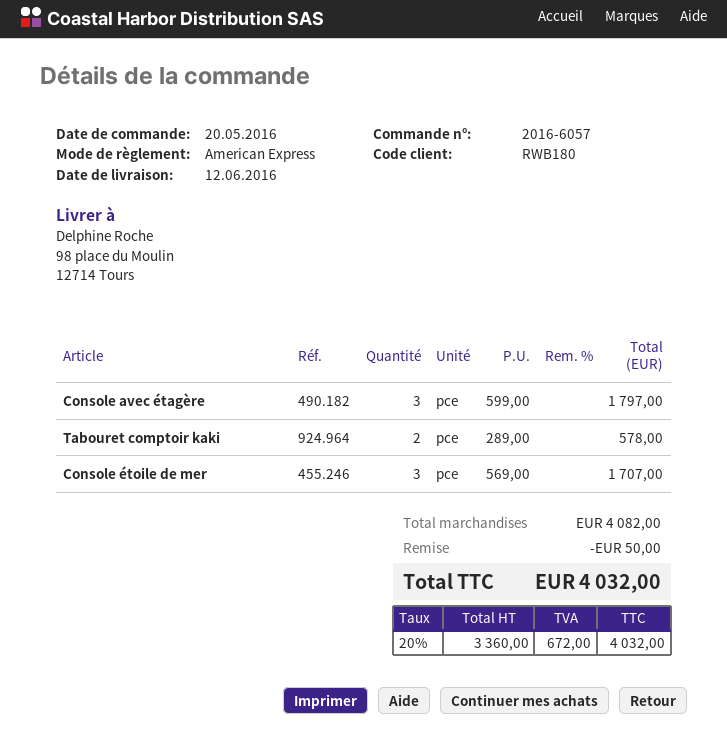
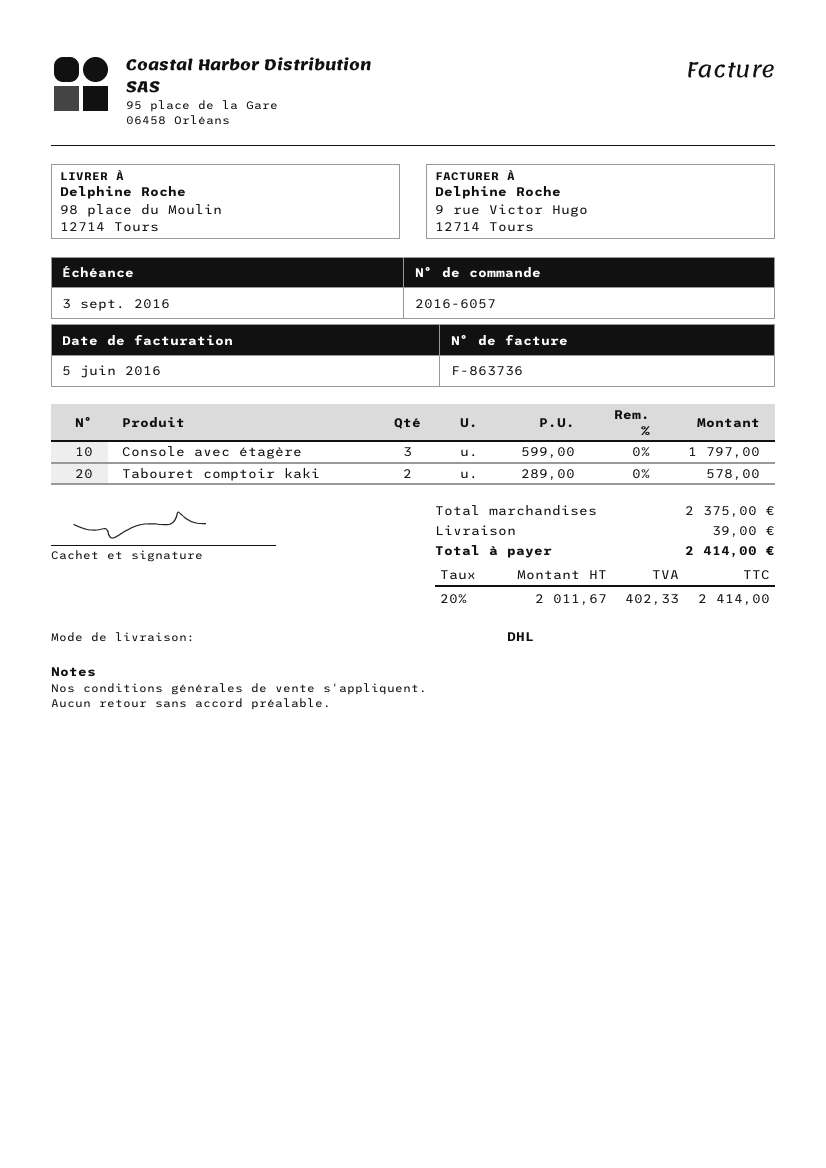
Console étoile de mer: 3 x 569.00 = 1707.00 -> none
subtotal: 4082.00 -> 2375.00
discount: 50.00 -> none
shipping: none -> 39.00
net: 3360.00 -> 2011.67
tax: 20% = 672.00 -> 20% = 402.33
total: 4032.00 -> 2414.00

